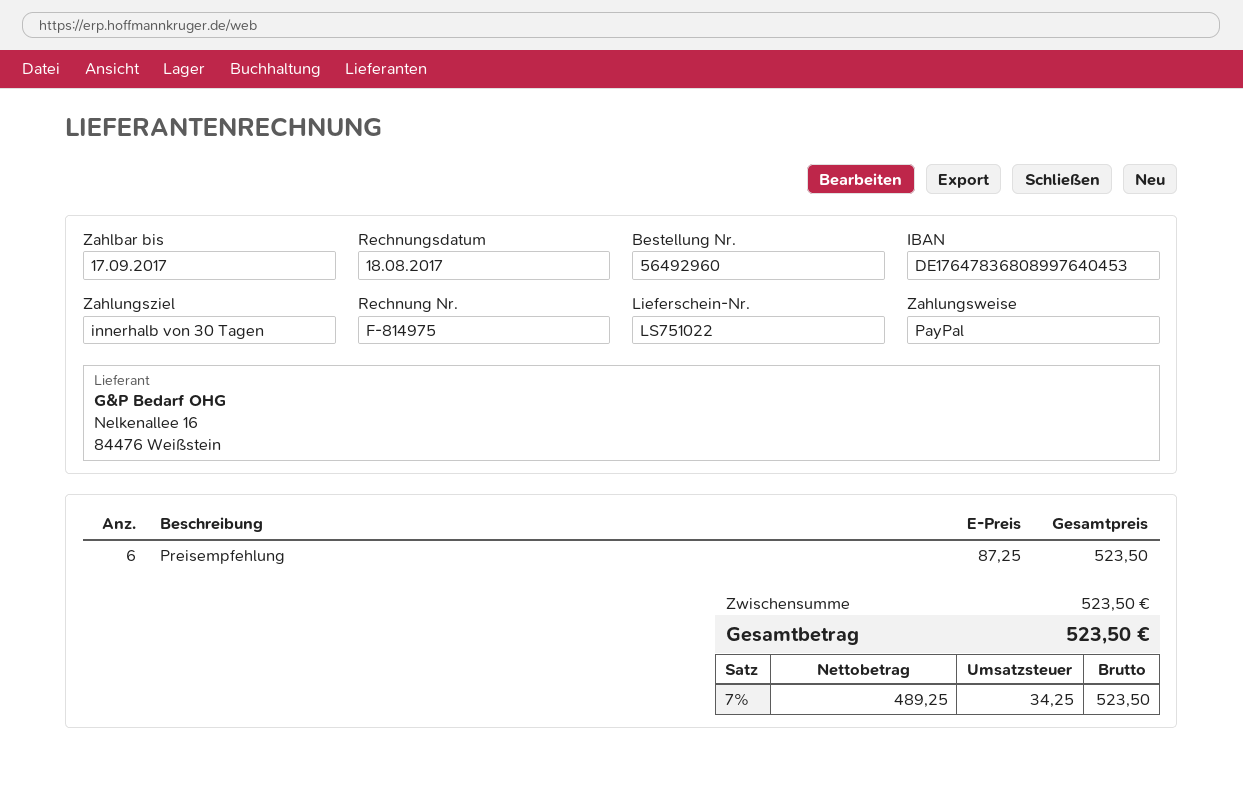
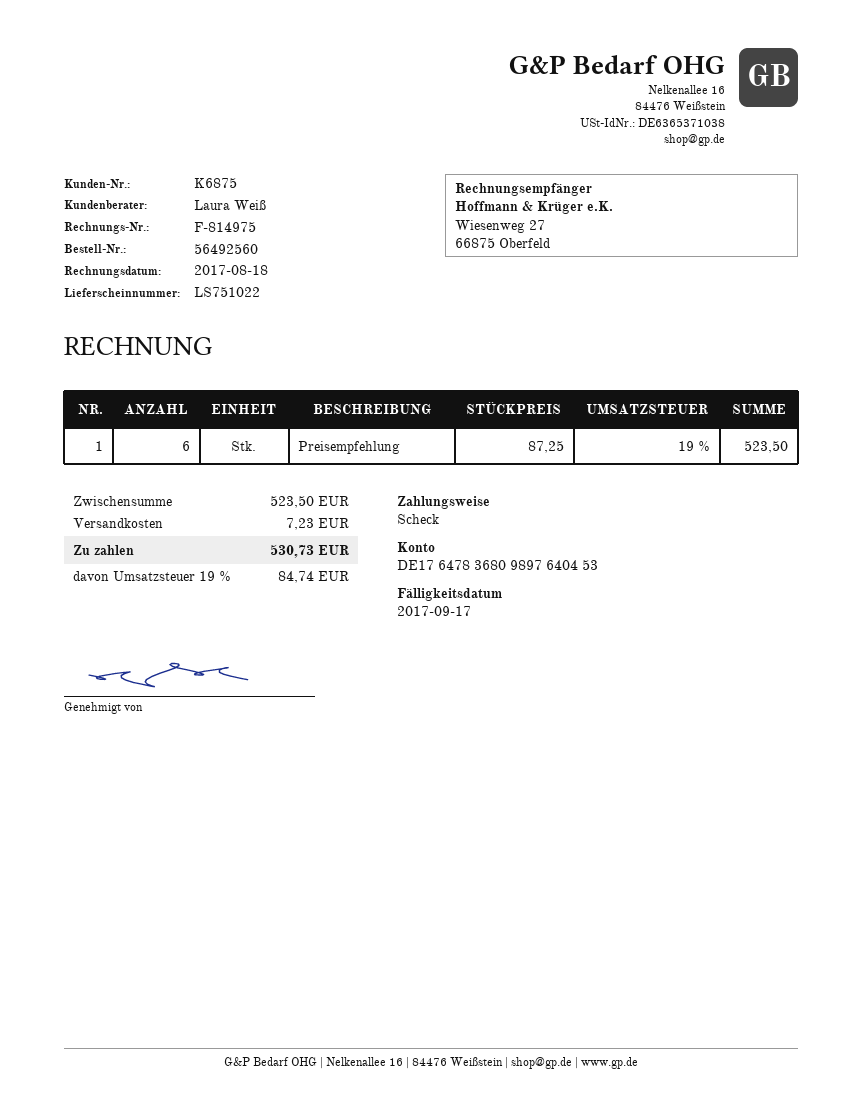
order number: 56492960 -> 56492560
payment method: PayPal -> cheque
bank account: DE17647836808997640453 -> DE17647836809897640453
shipping: none -> 7.23
tax: 7% = 34.25 -> 19% = 84.74
total: 523.50 -> 530.73

